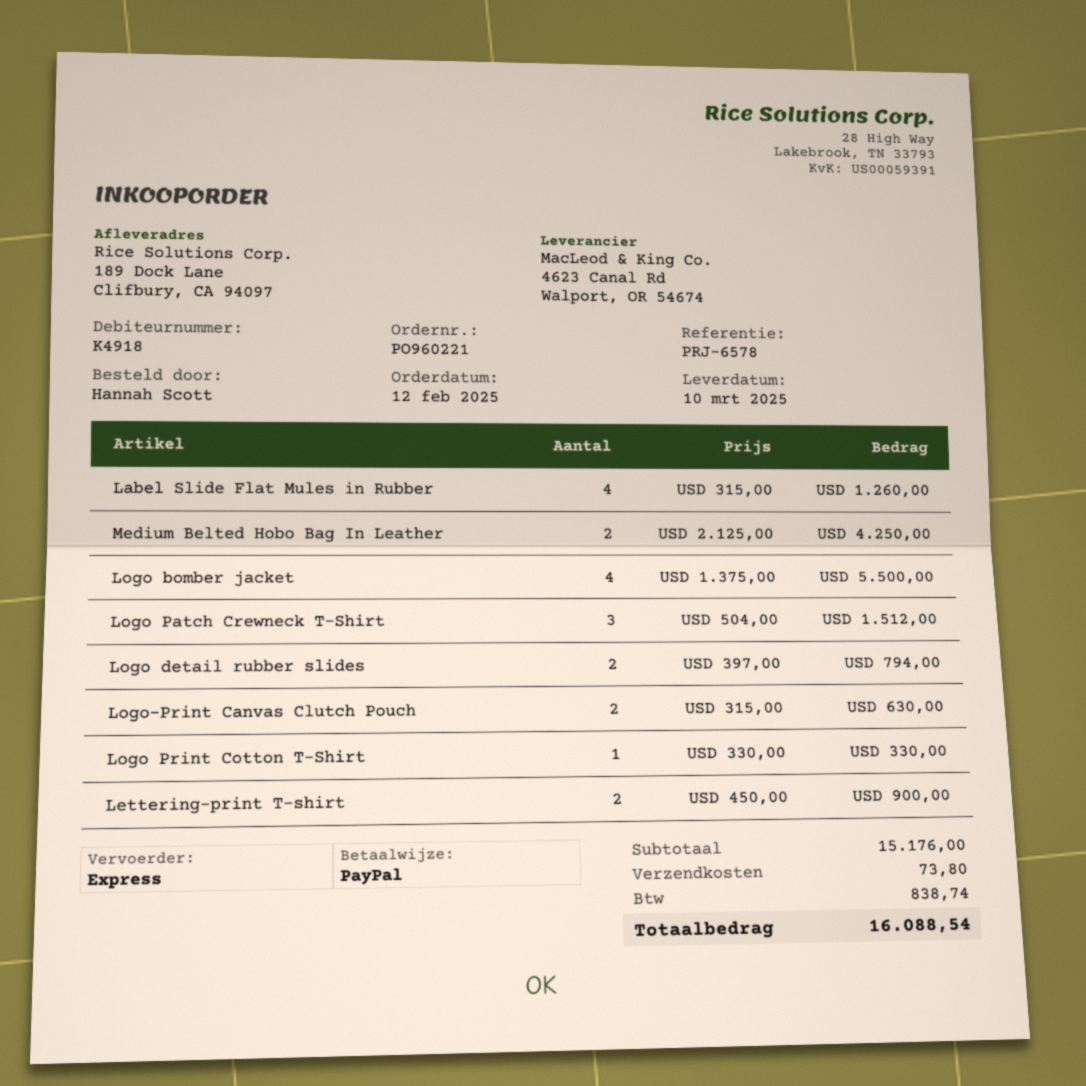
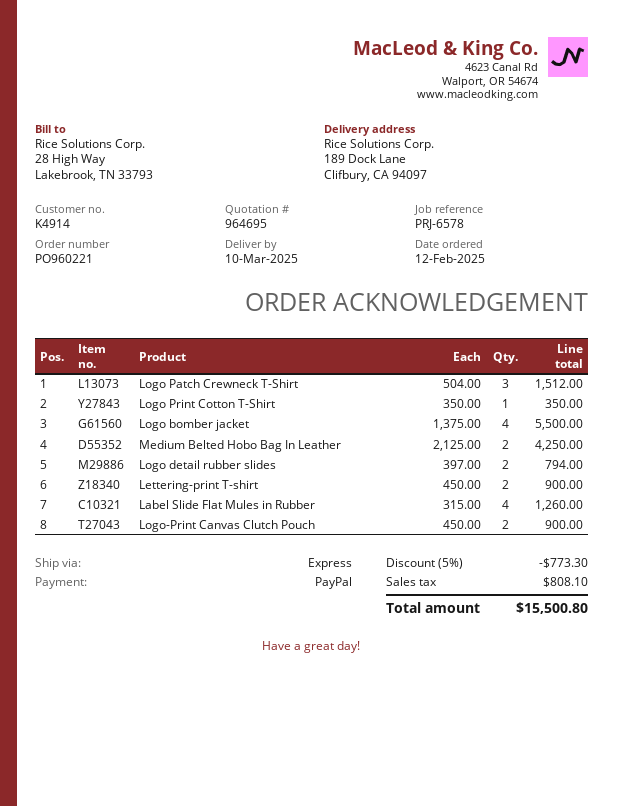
customer number: K4918 -> K4914
Logo-Print Canvas Clutch Pouch: 2 x 315.00 = 630.00 -> 2 x 450.00 = 900.00
Logo Print Cotton T-Shirt: 1 x 330.00 = 330.00 -> 1 x 350.00 = 350.00
discount: none -> 5% = 773.30
shipping: 73.80 -> none
tax: 838.74 -> 808.10
total: 16088.54 -> 15500.80

